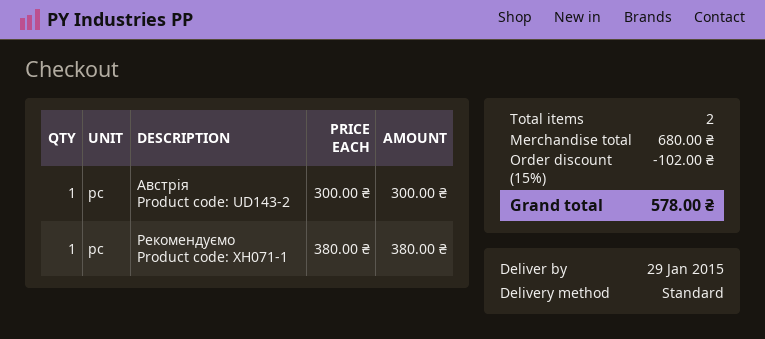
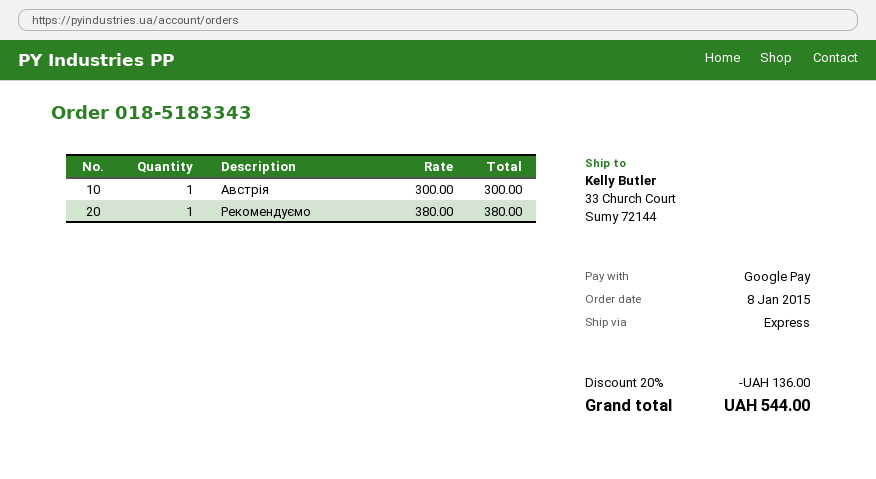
shipping method: standard -> express
discount: 15% = 102.00 -> 20% = 136.00
total: 578.00 -> 544.00

